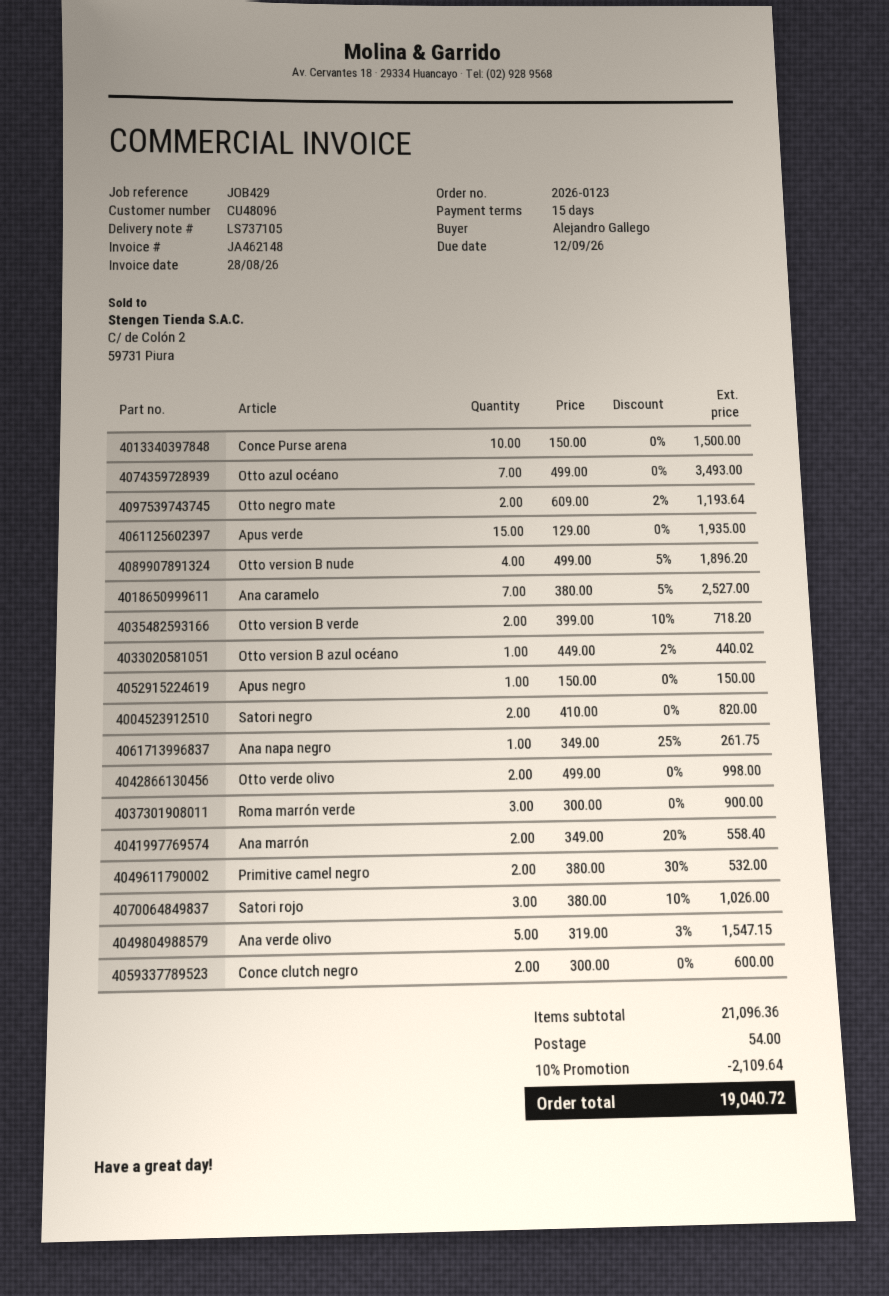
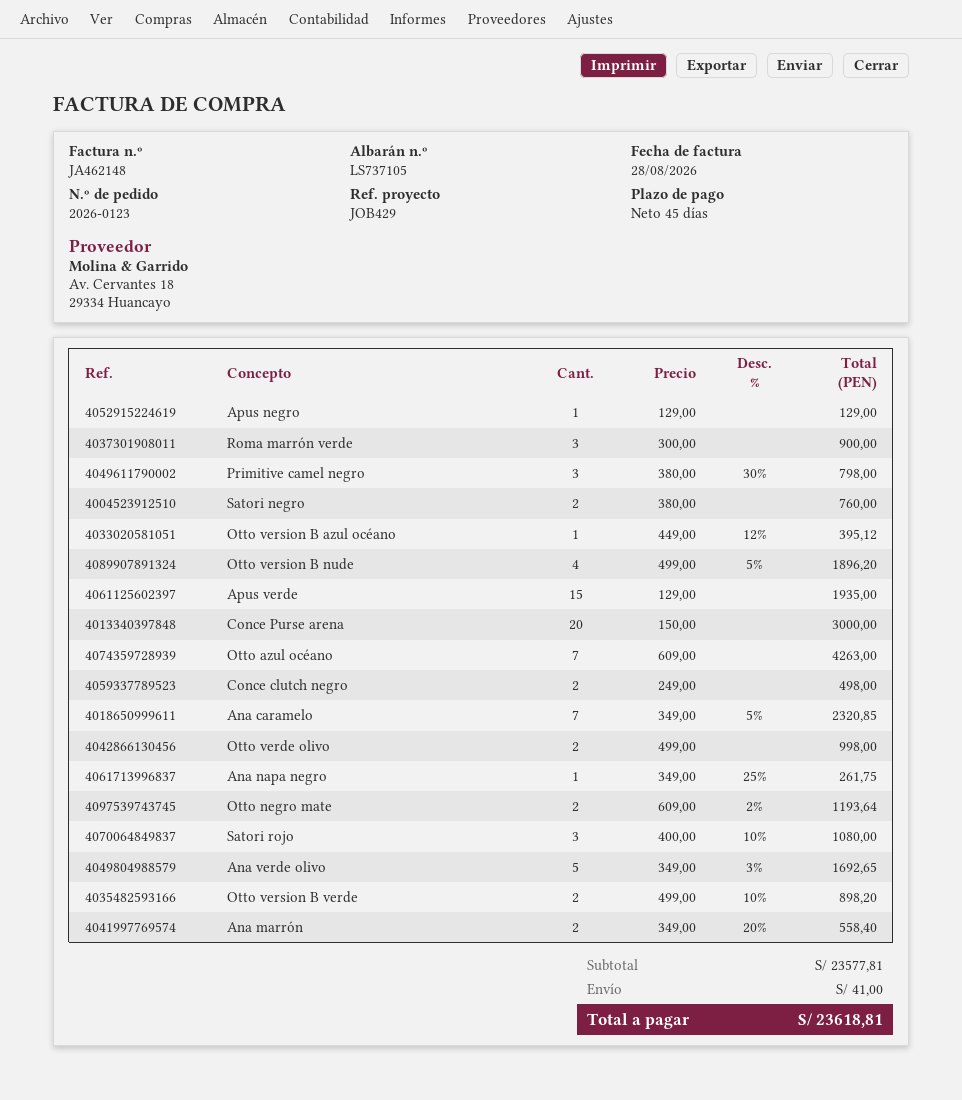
payment terms: 15 days -> 45 days
Conce Purse arena: 10 x 150.00 = 1500.00 -> 20 x 150.00 = 3000.00
Otto azul océano: 7 x 499.00 = 3493.00 -> 7 x 609.00 = 4263.00
Ana caramelo: 7 x 380.00 - 5% = 2527.00 -> 7 x 349.00 - 5% = 2320.85
Otto version B verde: 2 x 399.00 - 10% = 718.20 -> 2 x 499.00 - 10% = 898.20
Otto version B azul océano: 1 x 449.00 - 2% = 440.02 -> 1 x 449.00 - 12% = 395.12
Apus negro: 1 x 150.00 = 150.00 -> 1 x 129.00 = 129.00
Satori negro: 2 x 410.00 = 820.00 -> 2 x 380.00 = 760.00
Primitive camel negro: 2 x 380.00 - 30% = 532.00 -> 3 x 380.00 - 30% = 798.00
Satori rojo: 3 x 380.00 - 10% = 1026.00 -> 3 x 400.00 - 10% = 1080.00
Ana verde olivo: 5 x 319.00 - 3% = 1547.15 -> 5 x 349.00 - 3% = 1692.65
Conce clutch negro: 2 x 300.00 = 600.00 -> 2 x 249.00 = 498.00
subtotal: 21096.36 -> 23577.81
discount: 10% = 2109.64 -> none
shipping: 54.00 -> 41.00
total: 19040.72 -> 23618.81

